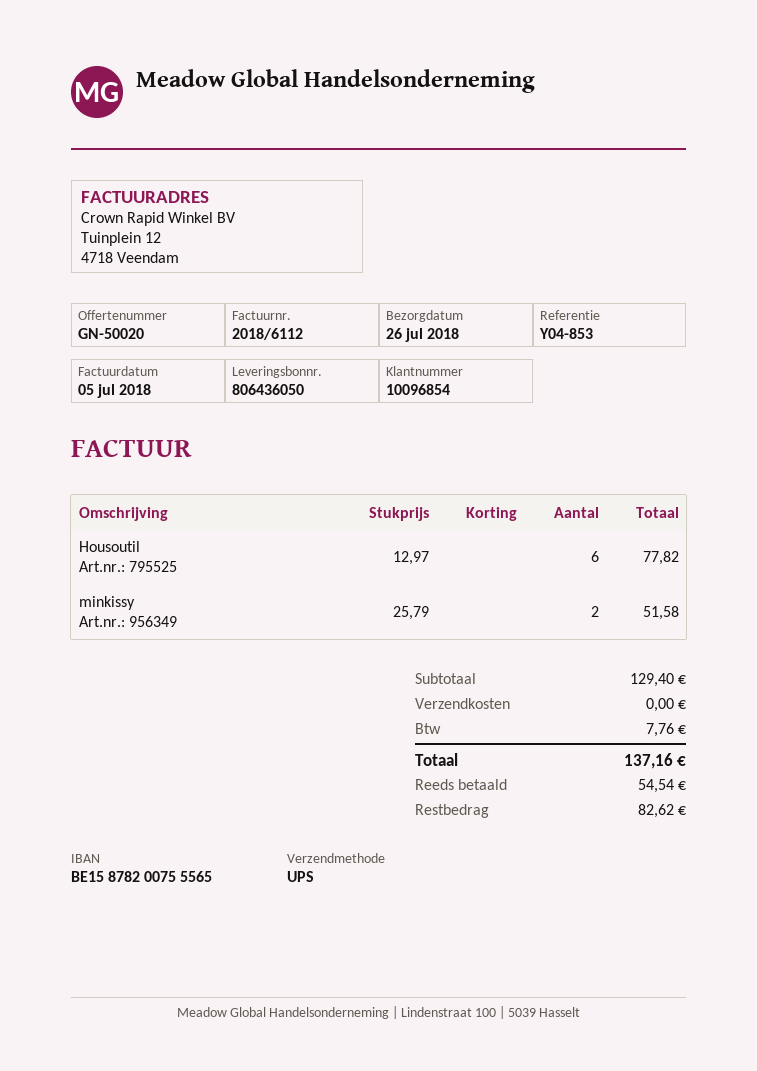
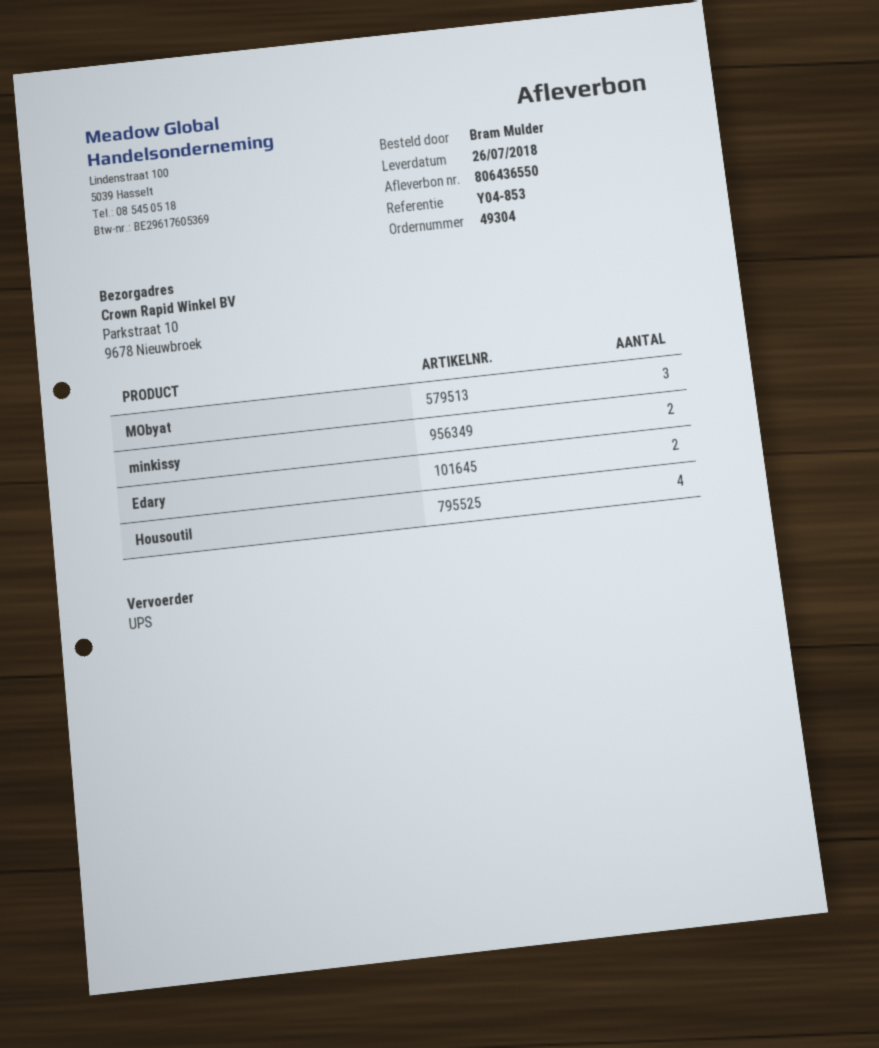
delivery note number: 806436050 -> 806436550
Housoutil: 6 -> 4
MObyat: none -> 3
Edary: none -> 2

